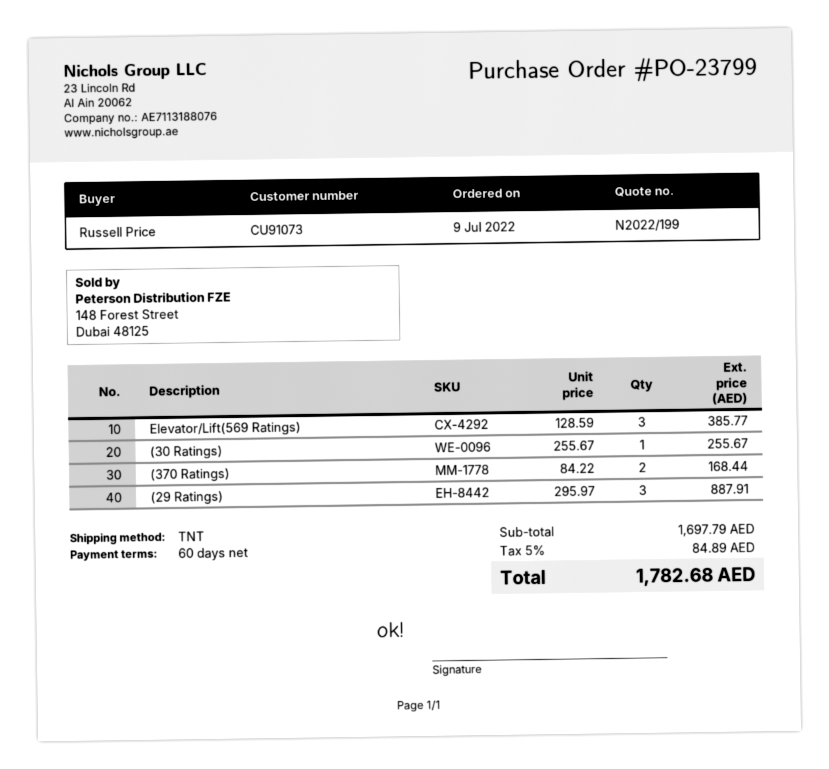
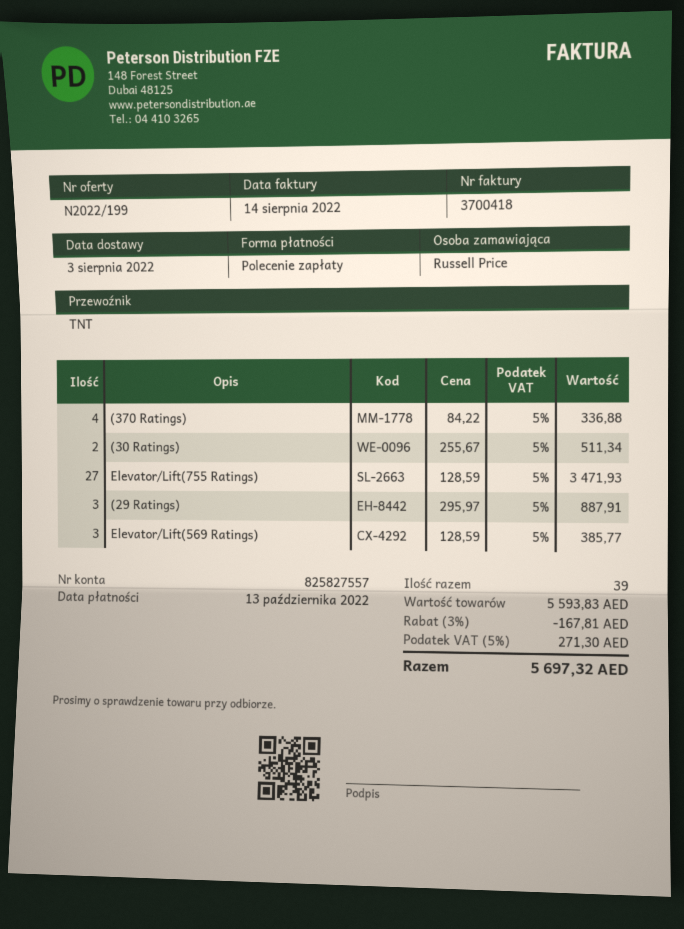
(30 Ratings): 1 x 255.67 = 255.67 -> 2 x 255.67 = 511.34
(370 Ratings): 2 x 84.22 = 168.44 -> 4 x 84.22 = 336.88
Elevator/Lift(755 Ratings): none -> 27 x 128.59 = 3471.93
subtotal: 1697.79 -> 5593.83
discount: none -> 3% = 167.81
tax: 5% = 84.89 -> 5% = 271.30
total: 1782.68 -> 5697.32

